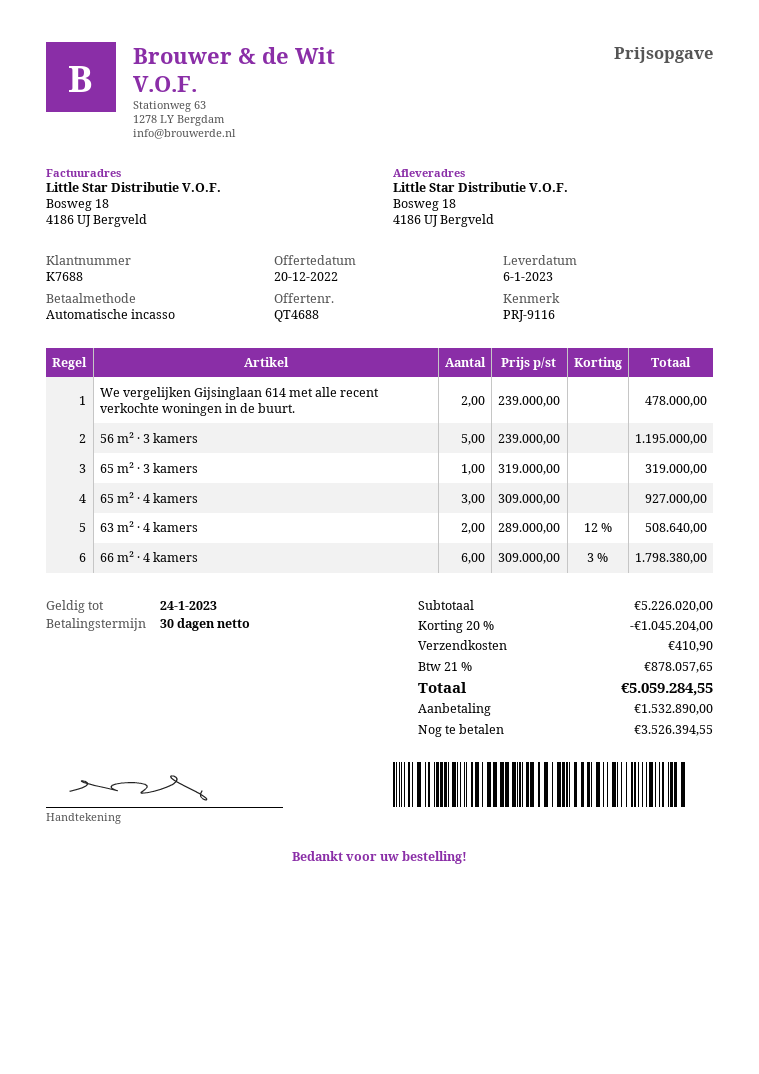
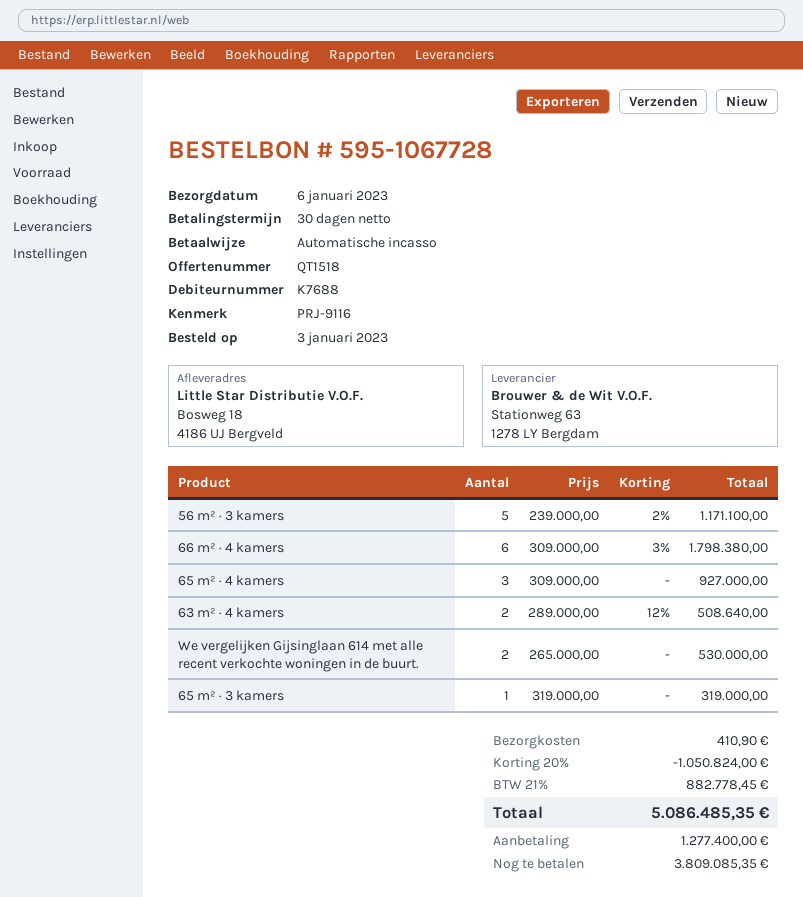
quote number: QT4688 -> QT1518
We vergelijken Gijsinglaan 614 met alle recent verkochte woningen in de buurt.: 2 x 239000.00 = 478000.00 -> 2 x 265000.00 = 530000.00
56 m² · 3 kamers: 5 x 239000.00 = 1195000.00 -> 5 x 239000.00 - 2% = 1171100.00
discount: 20% = 1045204.00 -> 20% = 1050824.00
tax: 21% = 878057.65 -> 21% = 882778.45
total: 5059284.55 -> 5086485.35
deposit: 1532890.00 -> 1277400.00
balance: 3526394.55 -> 3809085.35

